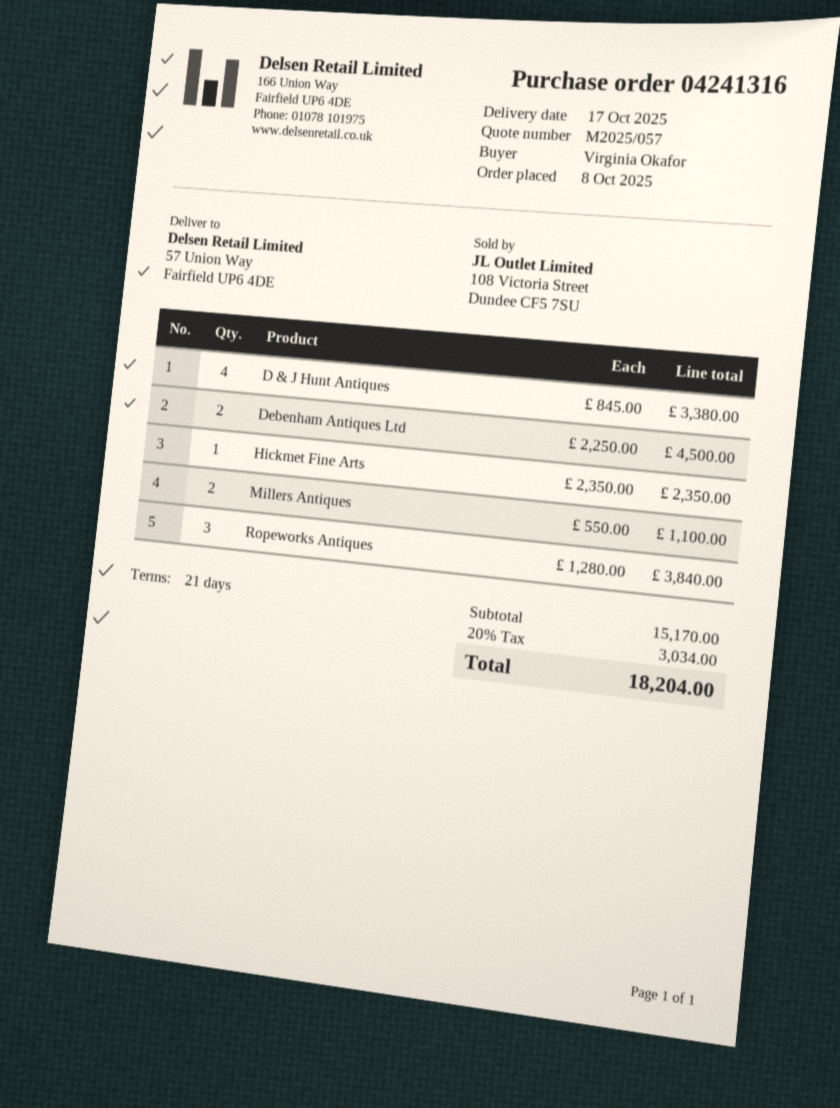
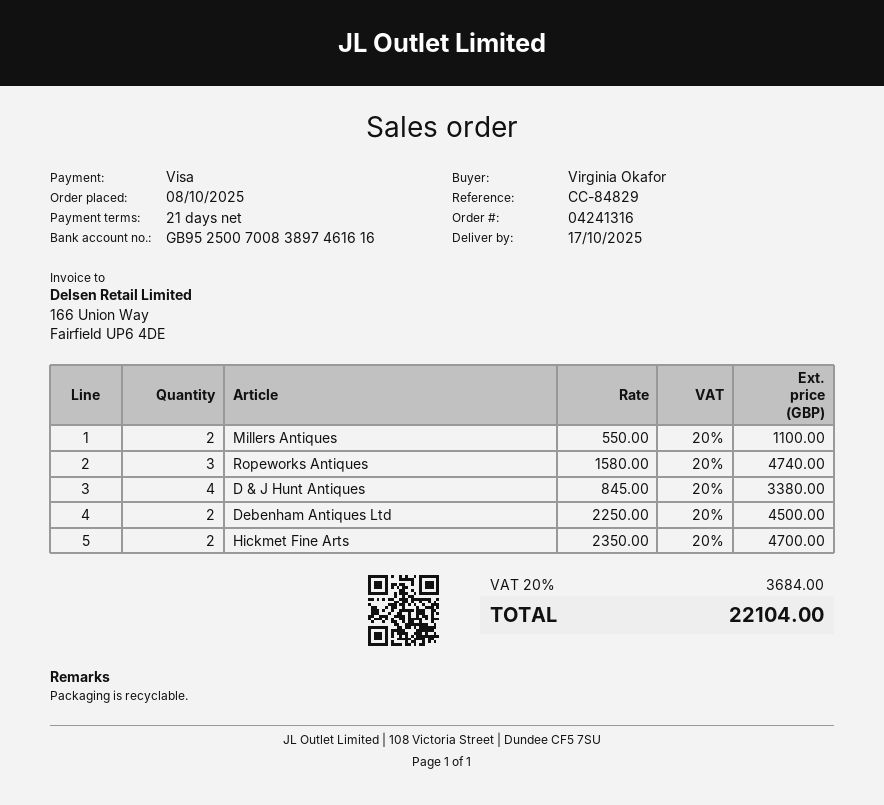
Hickmet Fine Arts: 1 x 2350.00 = 2350.00 -> 2 x 2350.00 = 4700.00
Ropeworks Antiques: 3 x 1280.00 = 3840.00 -> 3 x 1580.00 = 4740.00
tax: 20% = 3034.00 -> 20% = 3684.00
total: 18204.00 -> 22104.00

